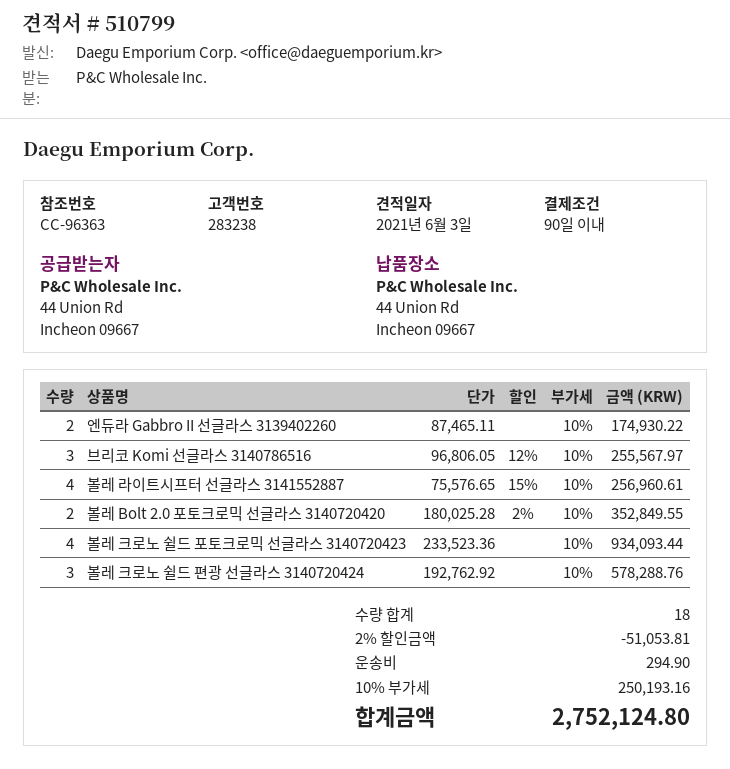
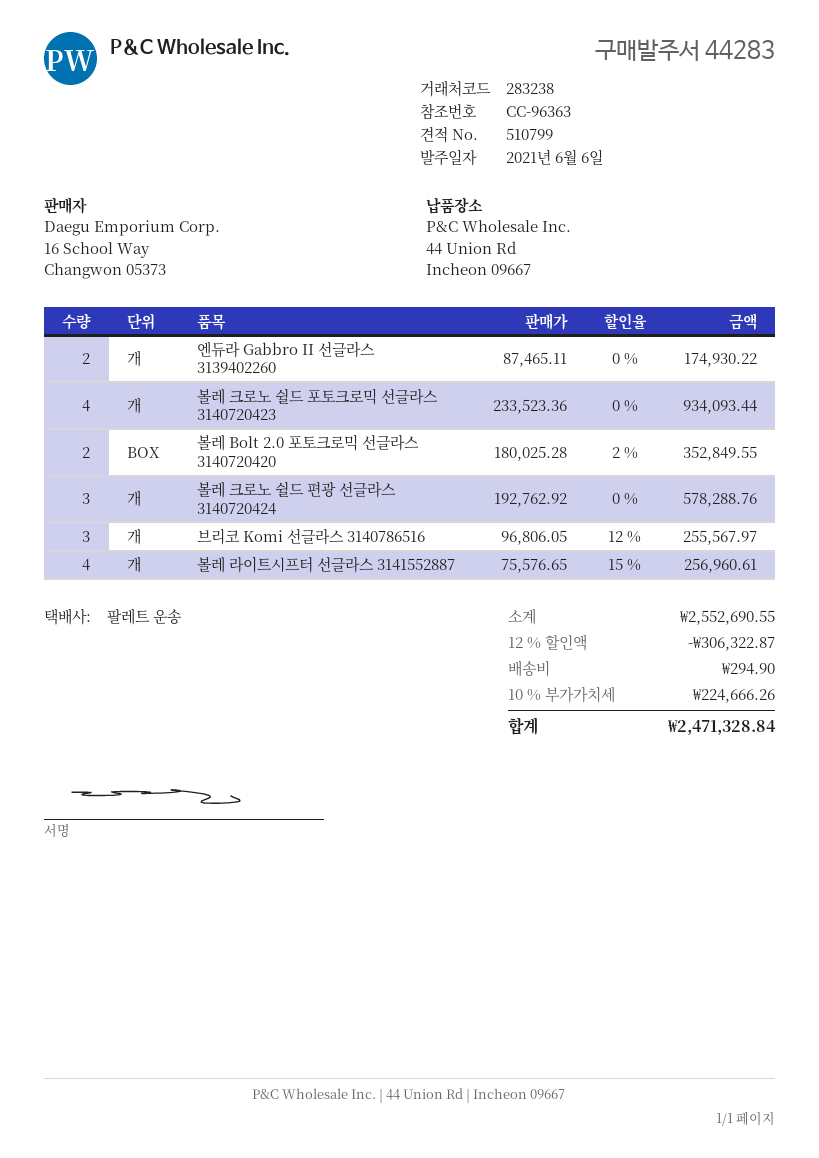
discount: 2% = 51053.81 -> 12% = 306322.87
tax: 10% = 250193.16 -> 10% = 224666.26
total: 2752124.80 -> 2471328.84

